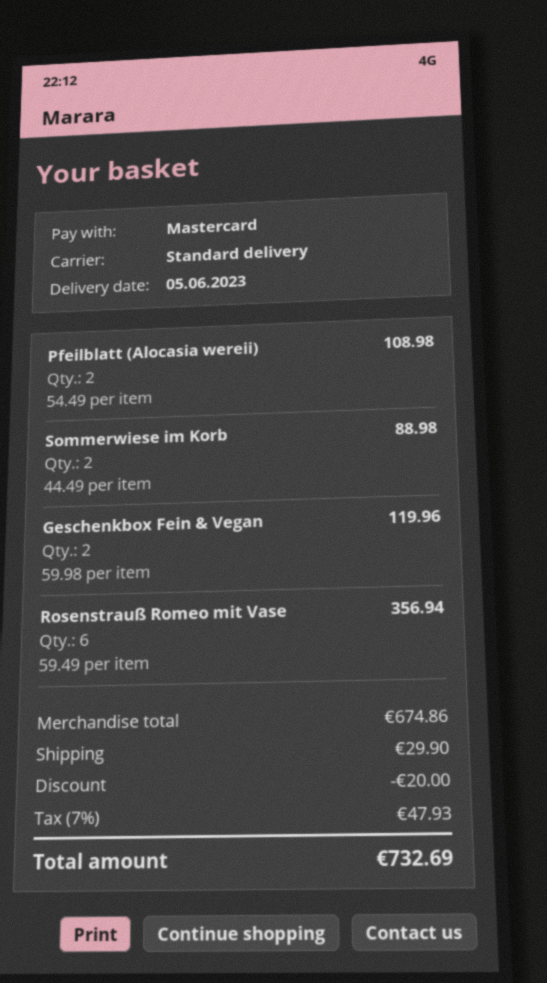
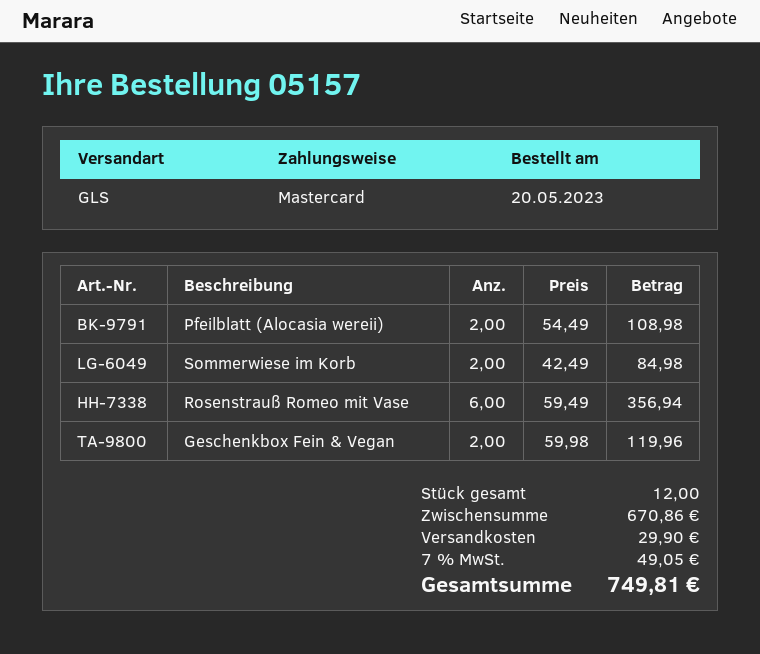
shipping method: standard -> GLS
Sommerwiese im Korb: 2 x 44.49 = 88.98 -> 2 x 42.49 = 84.98
subtotal: 674.86 -> 670.86
discount: 20.00 -> none
tax: 7% = 47.93 -> 7% = 49.05
total: 732.69 -> 749.81

